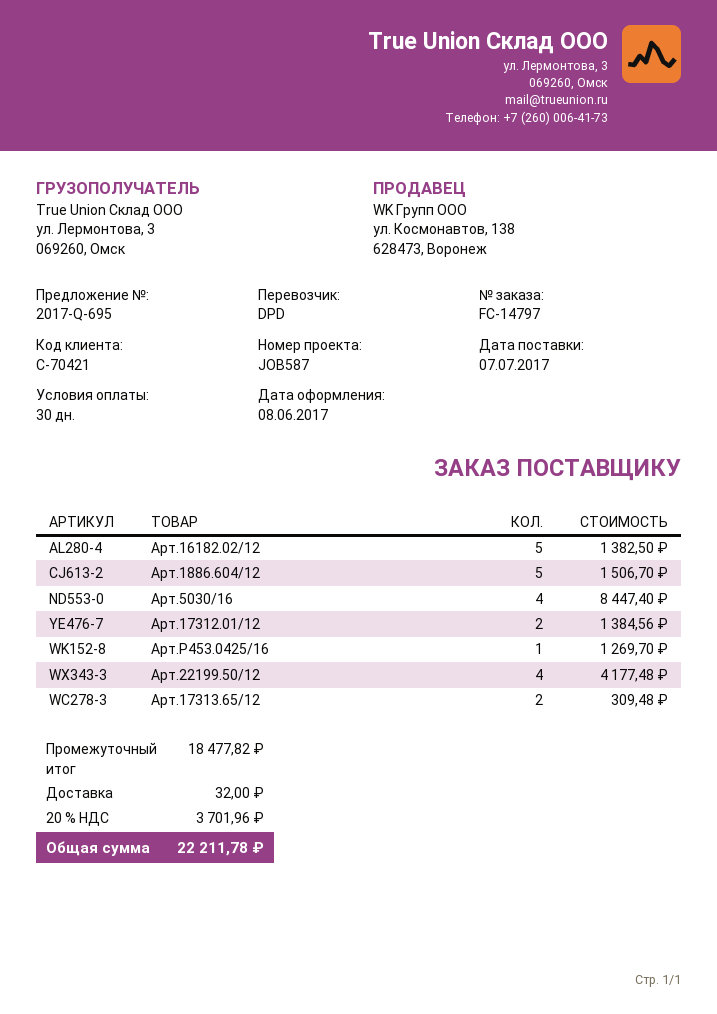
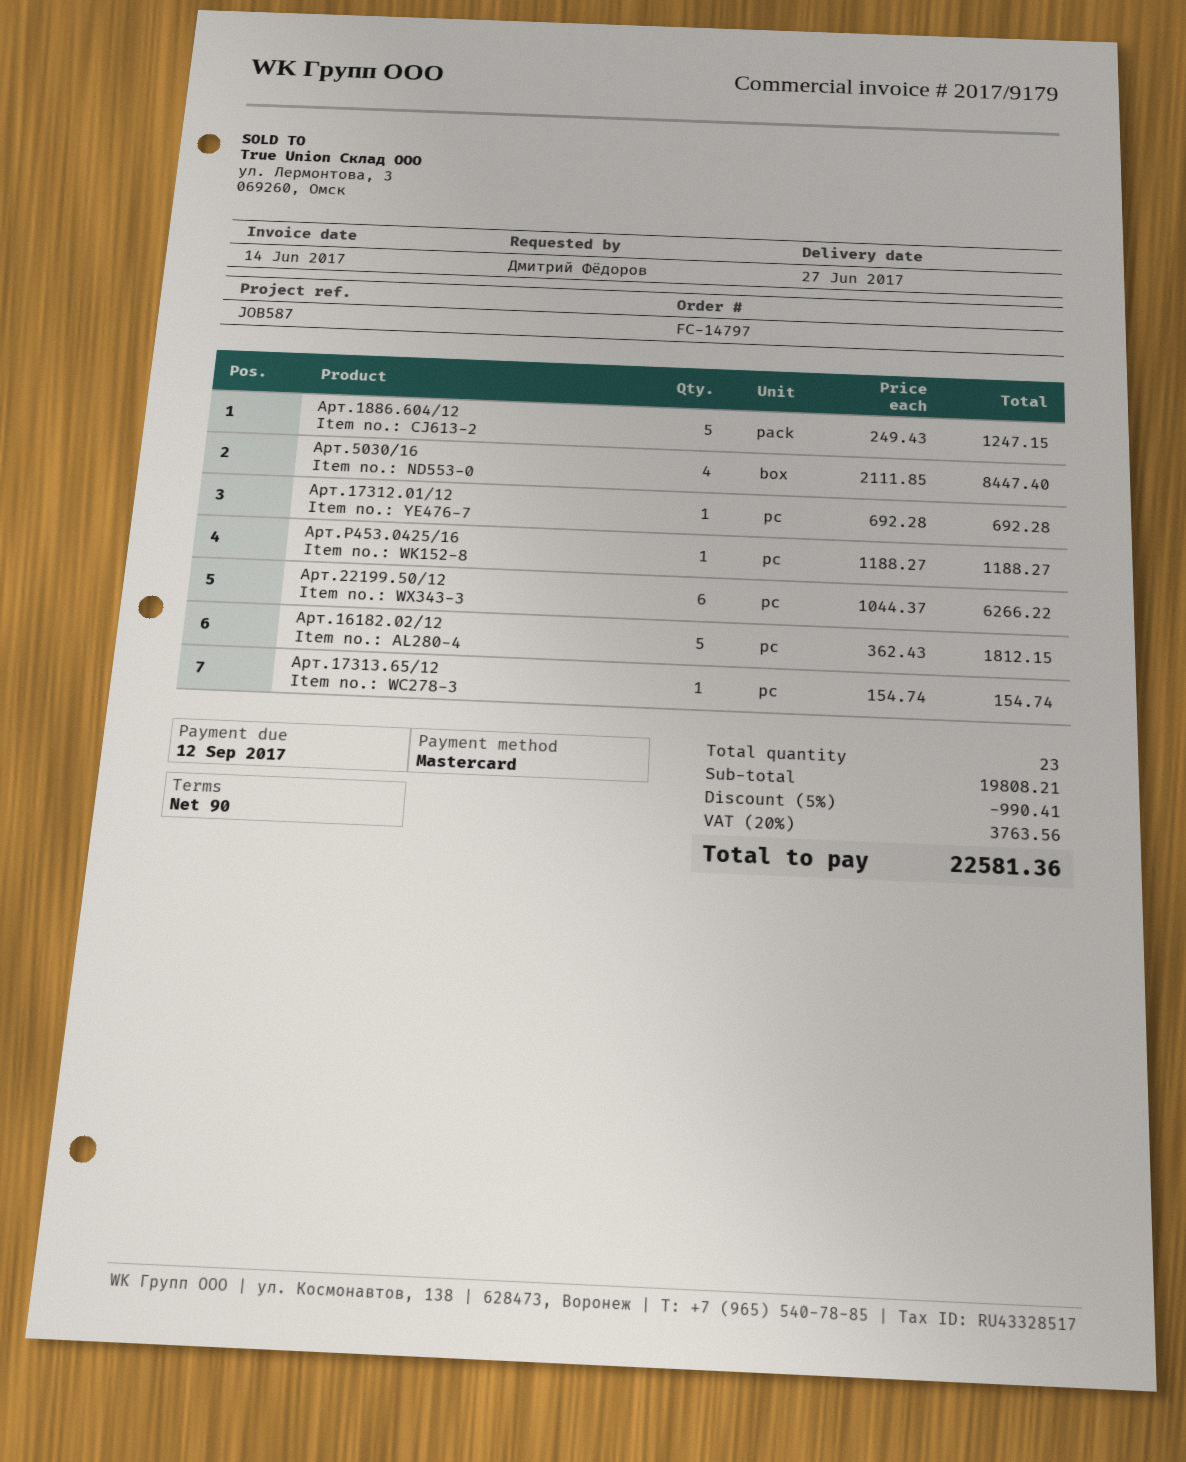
delivery date: 2017-07-07 -> 2017-06-27
payment terms: 30 days -> 90 days
Арт.16182.02/12: 5 for 1382.50 -> 5 for 1812.15
Арт.1886.604/12: 5 for 1506.70 -> 5 for 1247.15
Арт.17312.01/12: 2 for 1384.56 -> 1 for 692.28
Арт.P453.0425/16: 1 for 1269.70 -> 1 for 1188.27
Арт.22199.50/12: 4 for 4177.48 -> 6 for 6266.22
Арт.17313.65/12: 2 for 309.48 -> 1 for 154.74
subtotal: 18477.82 -> 19808.21
discount: none -> 5% = 990.41
shipping: 32.00 -> none
tax: 20% = 3701.96 -> 20% = 3763.56
total: 22211.78 -> 22581.36

